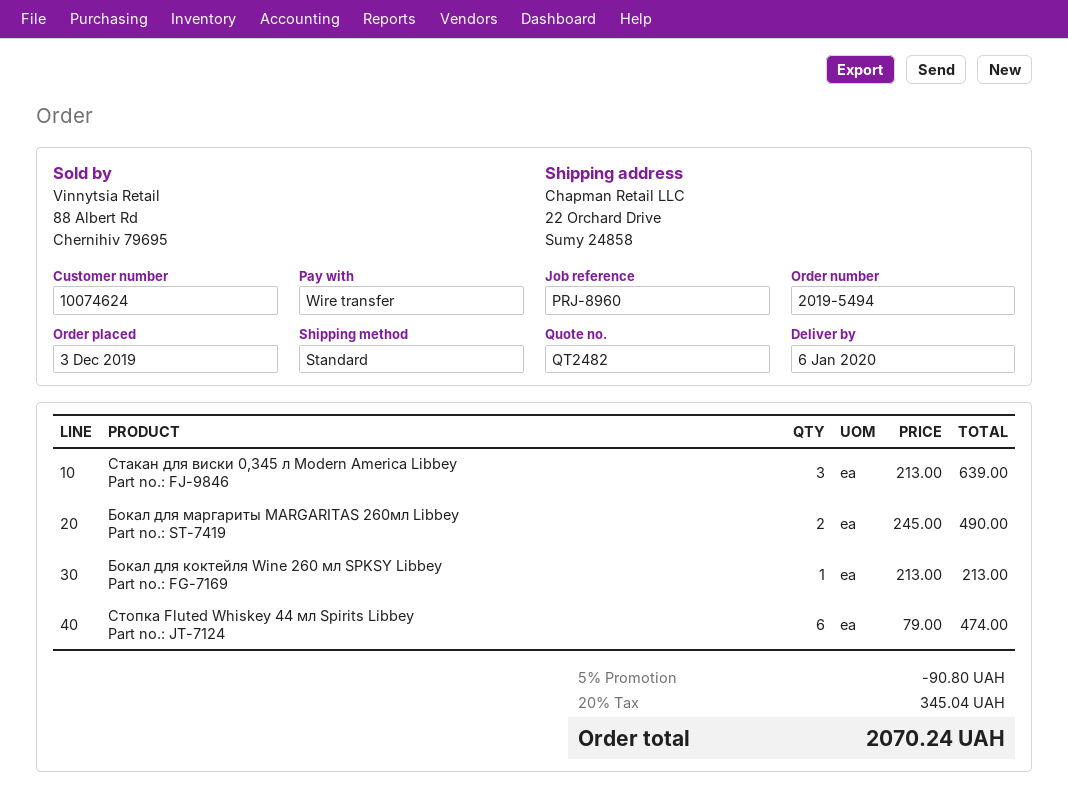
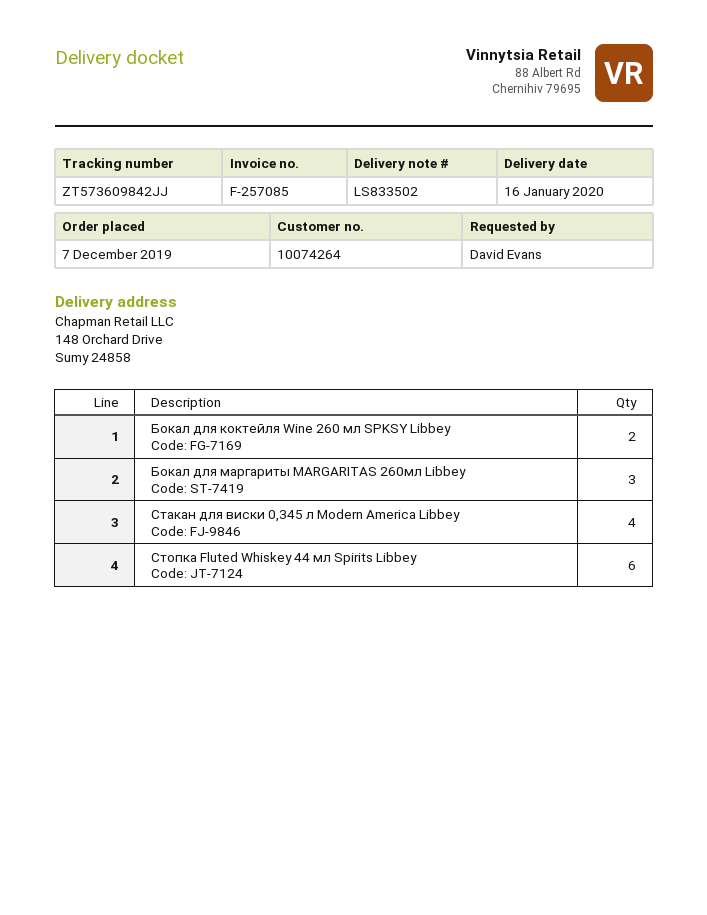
order date: 2019-12-03 -> 2019-12-07
delivery date: 2020-01-06 -> 2020-01-16
customer number: 10074624 -> 10074264
ship to: 22 Orchard Drive, Sumy 24858 -> 148 Orchard Drive, Sumy 24858
Стакан для виски 0,345 л Modern America Libbey: 3 -> 4
Бокал для маргариты MARGARITAS 260мл Libbey: 2 -> 3
Бокал для коктейля Wine 260 мл SPKSY Libbey: 1 -> 2

